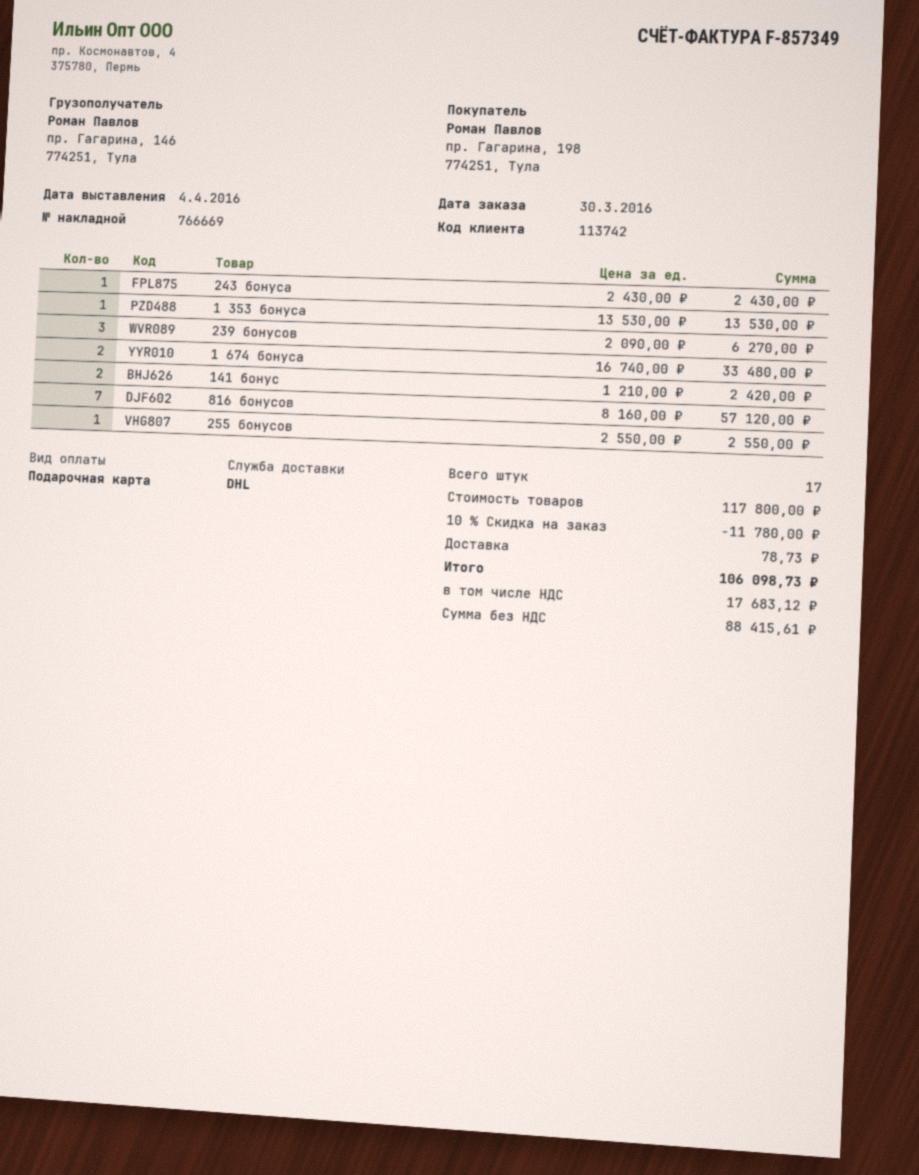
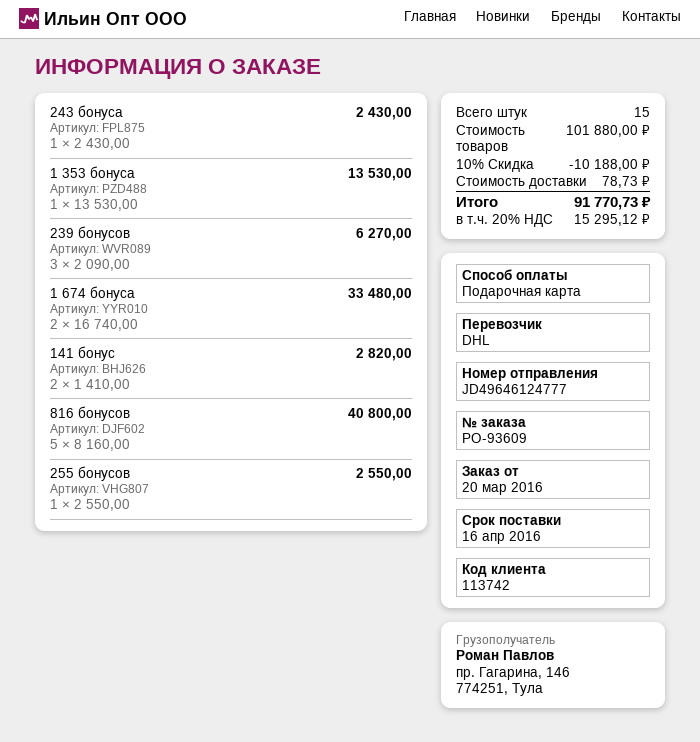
order date: 2016-03-30 -> 2016-03-20
141 бонус: 2 x 1210.00 = 2420.00 -> 2 x 1410.00 = 2820.00
816 бонусов: 7 x 8160.00 = 57120.00 -> 5 x 8160.00 = 40800.00
total quantity: 17 -> 15
subtotal: 117800.00 -> 101880.00
discount: 10% = 11780.00 -> 10% = 10188.00
tax: 17683.12 -> 15295.12
total: 106098.73 -> 91770.73

